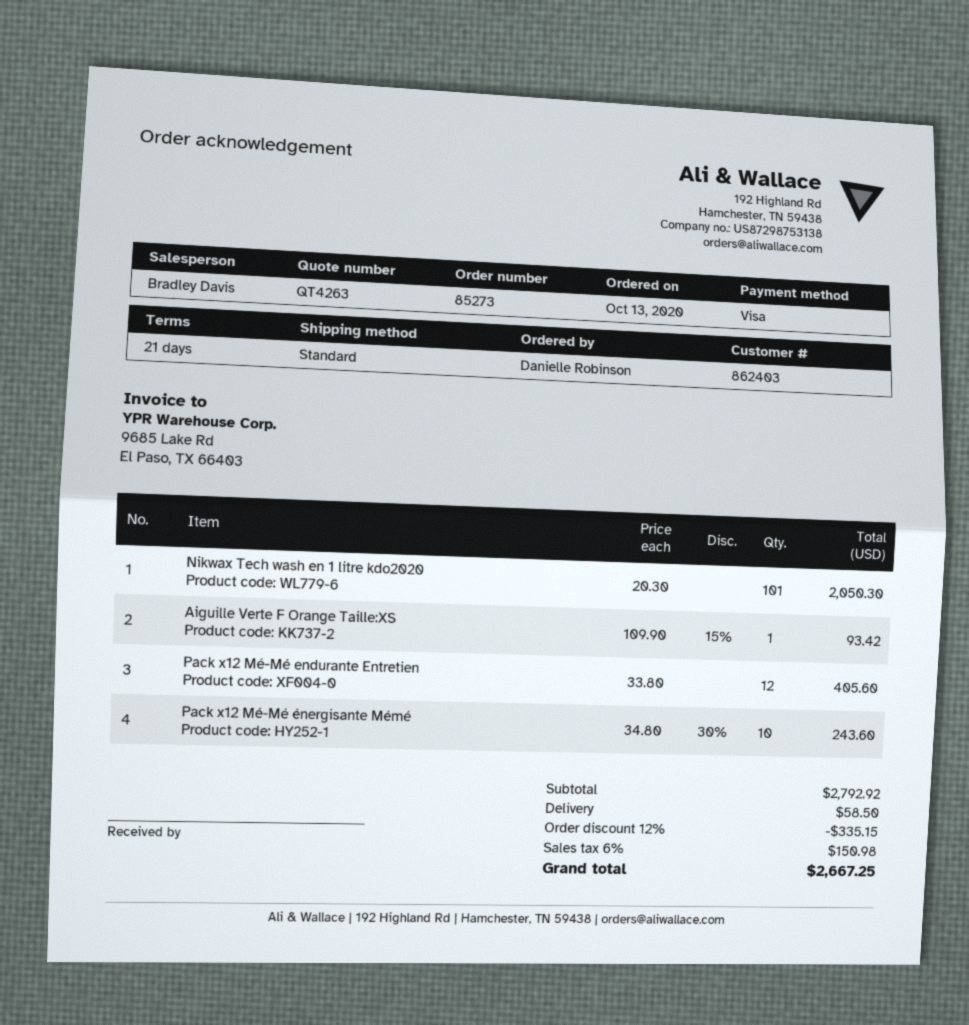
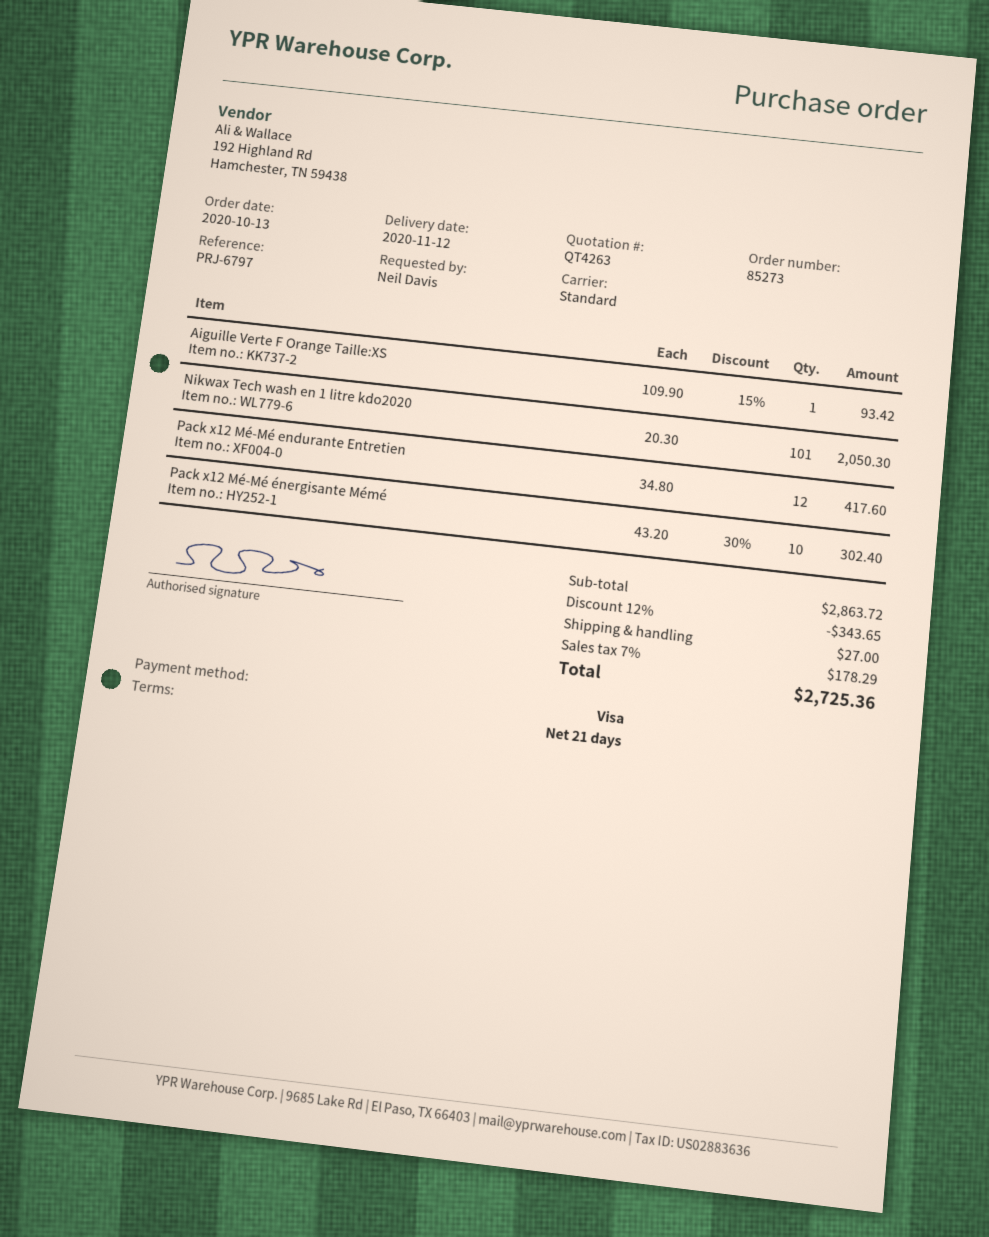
ordered by: Danielle Robinson -> Neil Davis
Pack x12 Mé-Mé endurante Entretien: 12 x 33.80 = 405.60 -> 12 x 34.80 = 417.60
Pack x12 Mé-Mé énergisante Mémé: 10 x 34.80 - 30% = 243.60 -> 10 x 43.20 - 30% = 302.40
subtotal: 2792.92 -> 2863.72
discount: 12% = 335.15 -> 12% = 343.65
shipping: 58.50 -> 27.00
tax: 6% = 150.98 -> 7% = 178.29
total: 2667.25 -> 2725.36

